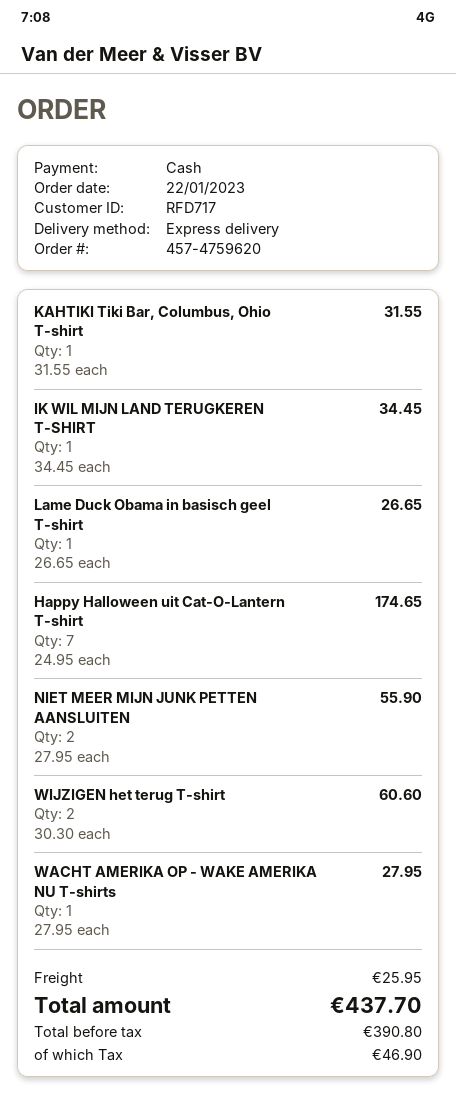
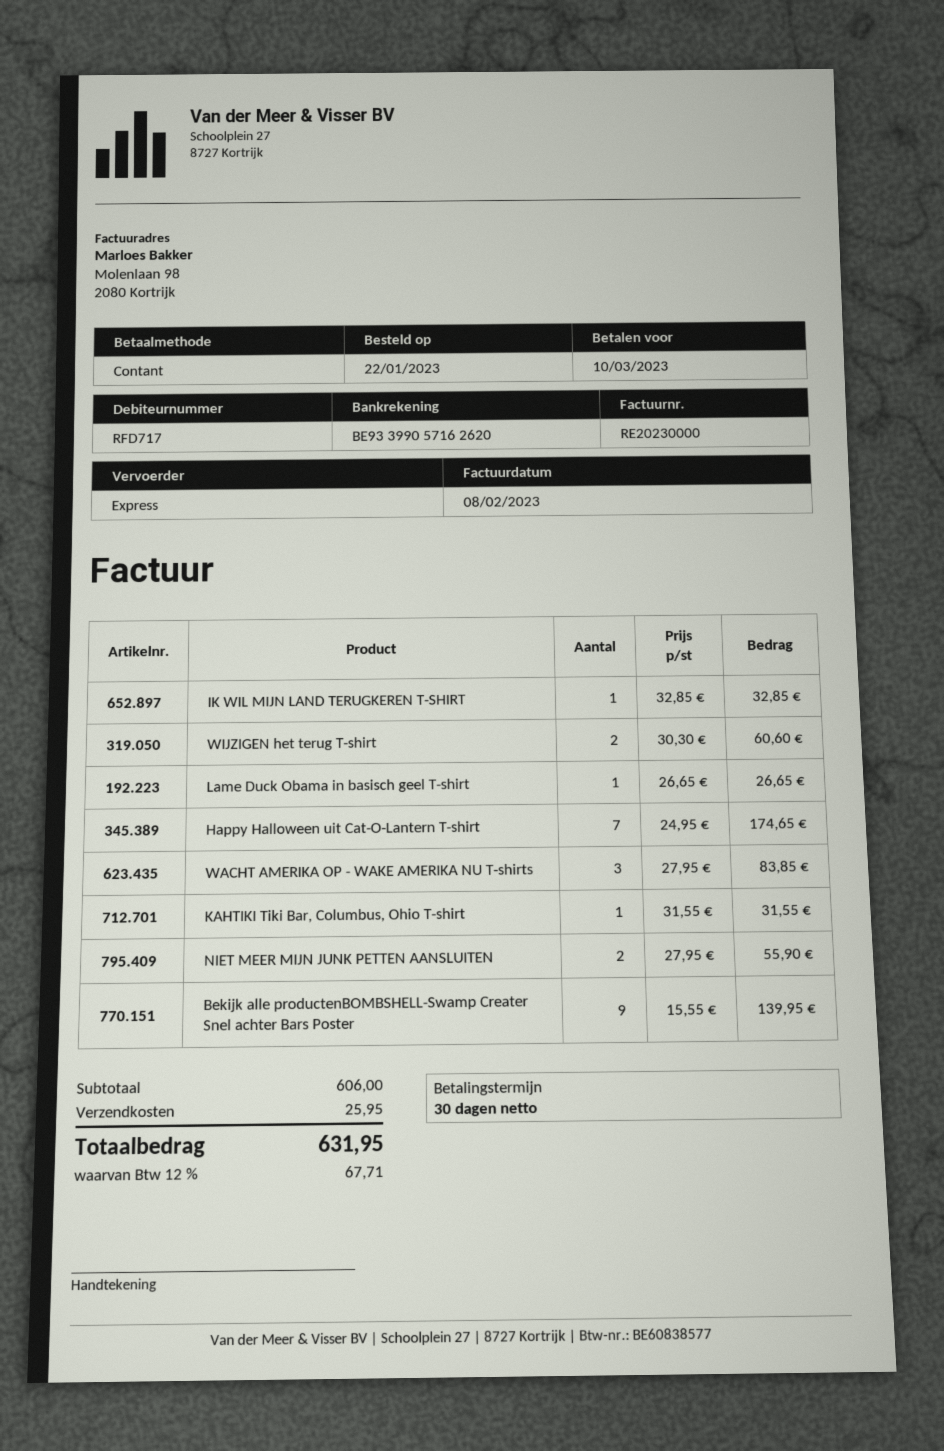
IK WIL MIJN LAND TERUGKEREN T-SHIRT: 1 x 34.45 = 34.45 -> 1 x 32.85 = 32.85
WACHT AMERIKA OP - WAKE AMERIKA NU T-shirts: 1 x 27.95 = 27.95 -> 3 x 27.95 = 83.85
Bekijk alle productenBOMBSHELL-Swamp Creater Snel achter Bars Poster: none -> 9 x 15.55 = 139.95
tax: 46.90 -> 67.71
total: 437.70 -> 631.95

